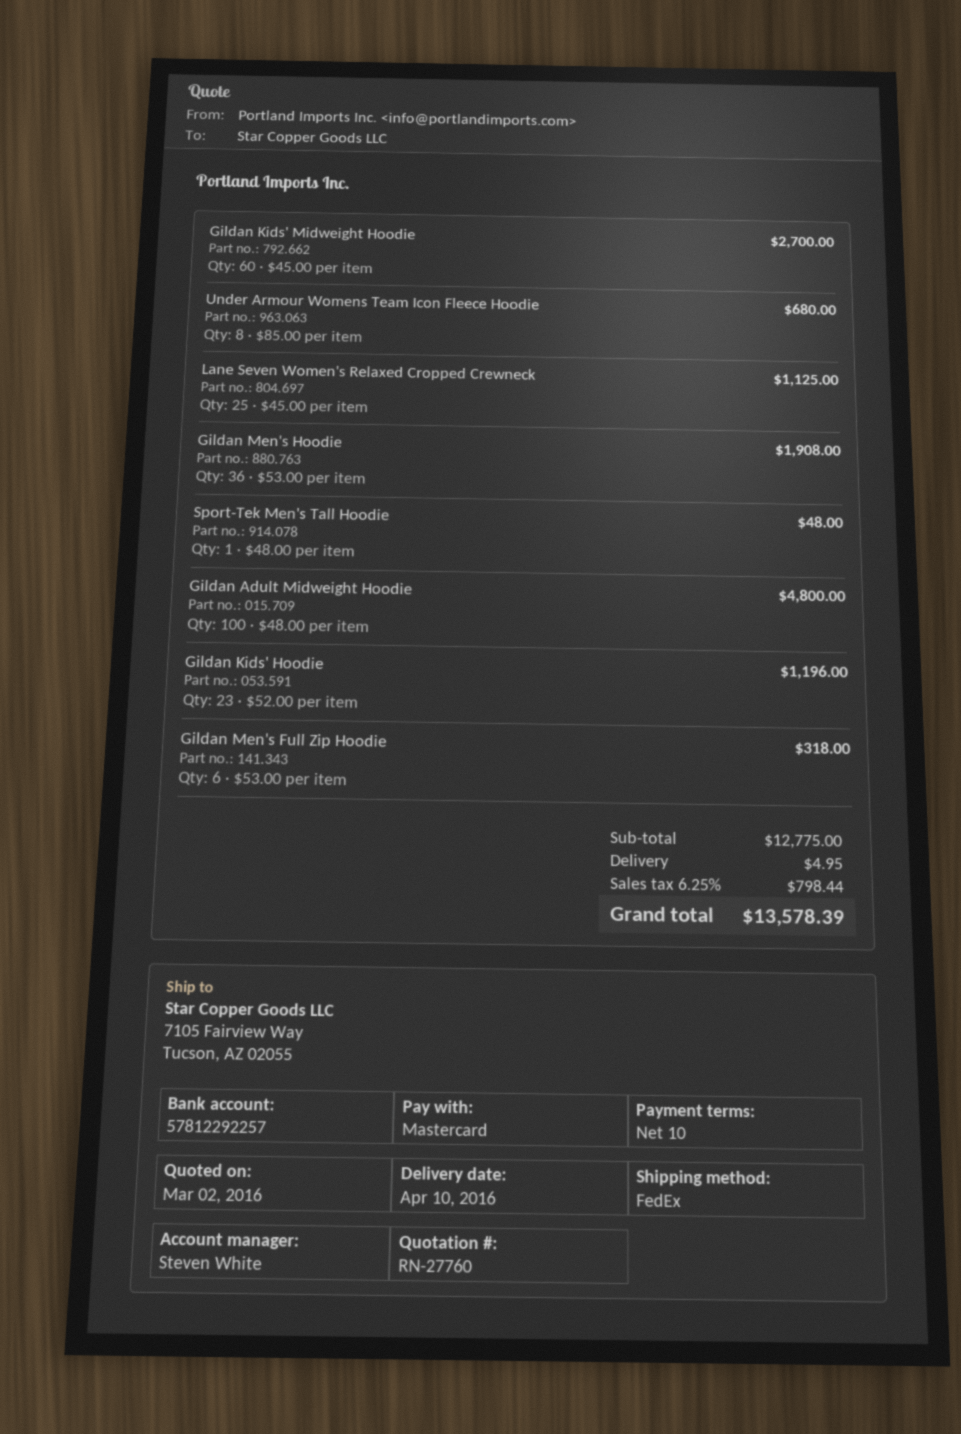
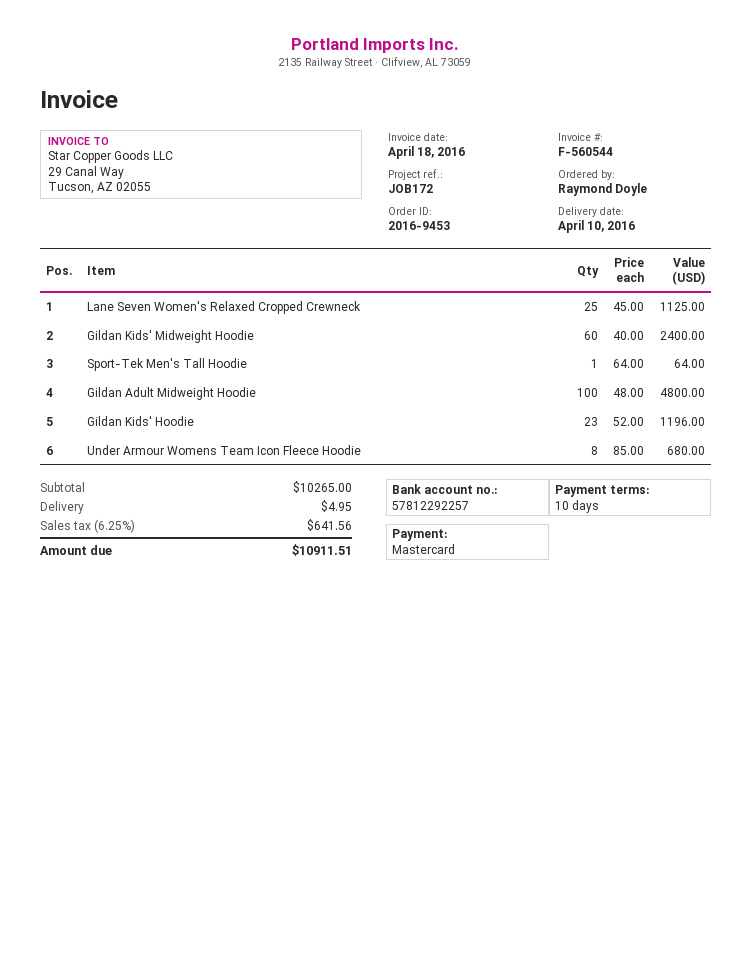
Gildan Kids' Midweight Hoodie: 60 x 45.00 = 2700.00 -> 60 x 40.00 = 2400.00
Gildan Men's Hoodie: 36 x 53.00 = 1908.00 -> none
Sport-Tek Men's Tall Hoodie: 1 x 48.00 = 48.00 -> 1 x 64.00 = 64.00
Gildan Men's Full Zip Hoodie: 6 x 53.00 = 318.00 -> none
subtotal: 12775.00 -> 10265.00
tax: 6.25% = 798.44 -> 6.25% = 641.56
total: 13578.39 -> 10911.51

